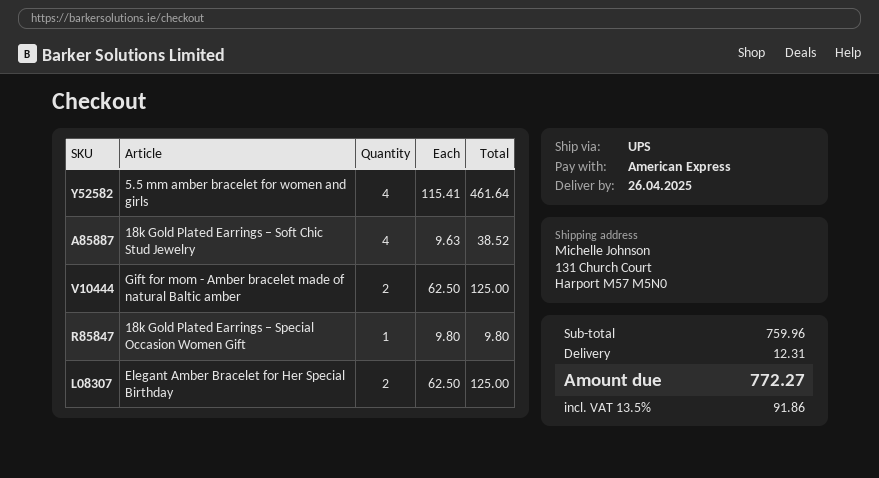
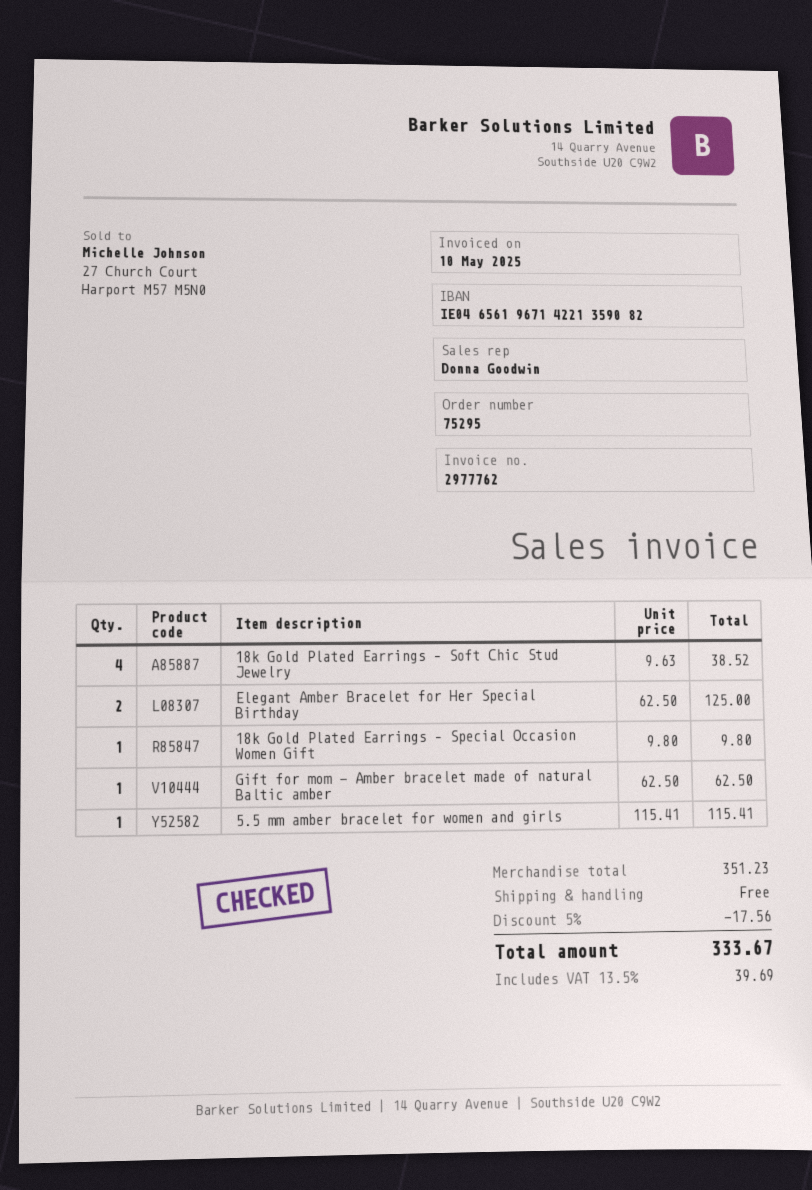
5.5 mm amber bracelet for women and girls: 4 x 115.41 = 461.64 -> 1 x 115.41 = 115.41
Gift for mom - Amber bracelet made of natural Baltic amber: 2 x 62.50 = 125.00 -> 1 x 62.50 = 62.50
subtotal: 759.96 -> 351.23
discount: none -> 5% = 17.56
shipping: 12.31 -> 0.00
tax: 13.5% = 91.86 -> 13.5% = 39.69
total: 772.27 -> 333.67

